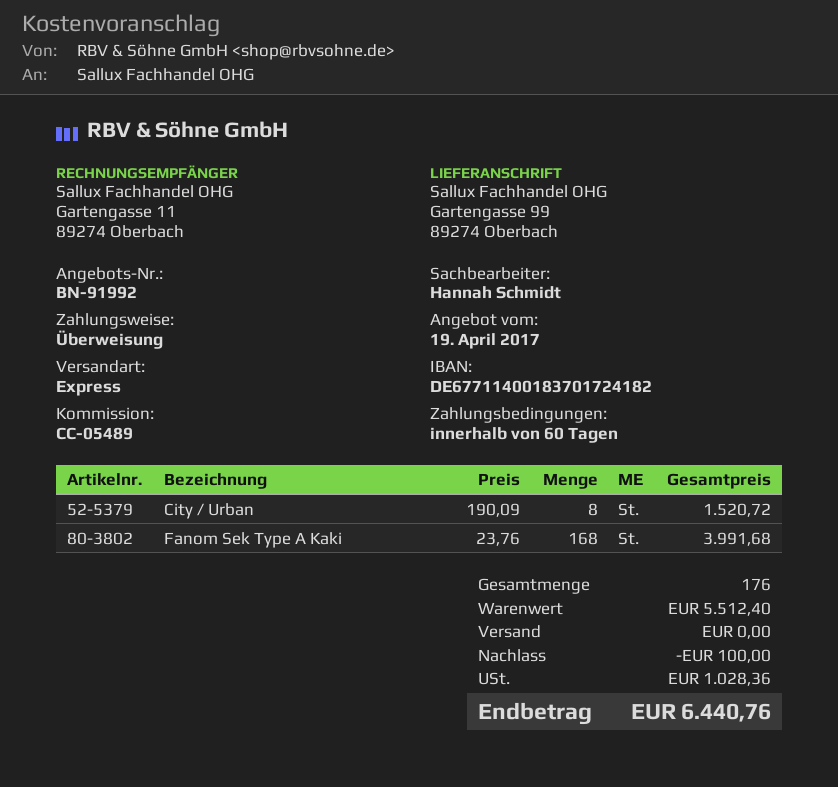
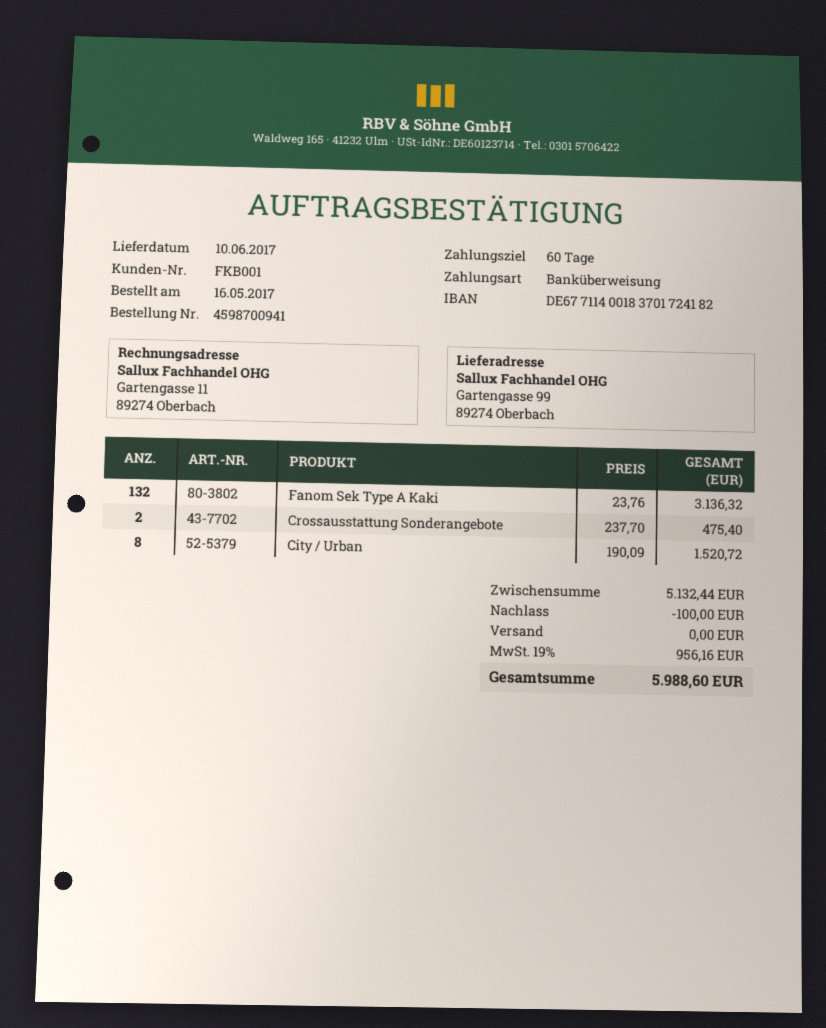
Fanom Sek Type A Kaki: 168 x 23.76 = 3991.68 -> 132 x 23.76 = 3136.32
Crossausstattung Sonderangebote: none -> 2 x 237.70 = 475.40
subtotal: 5512.40 -> 5132.44
tax: 1028.36 -> 956.16
total: 6440.76 -> 5988.60

